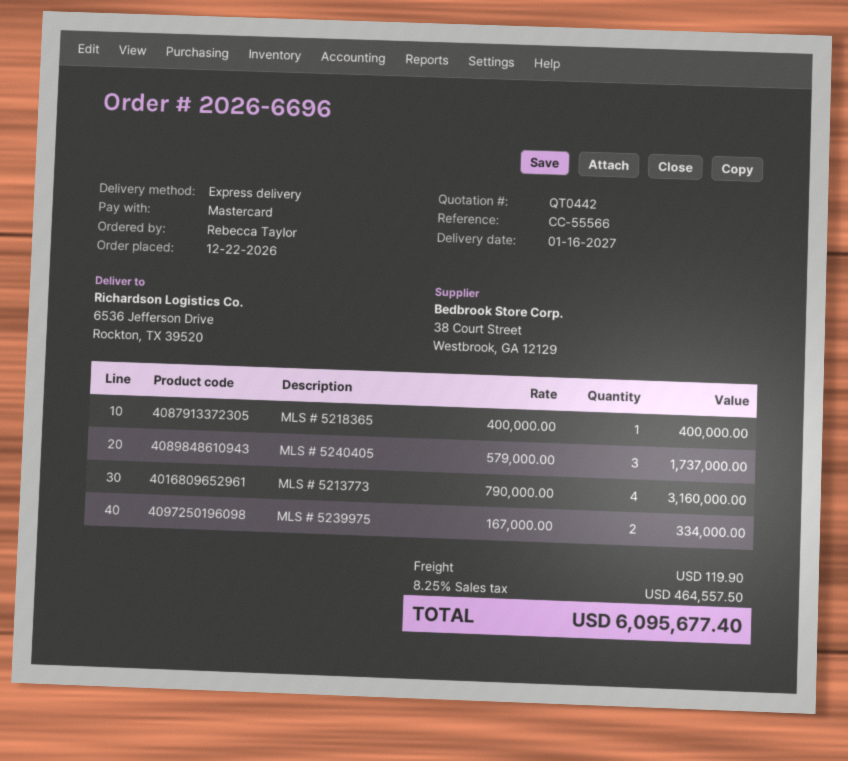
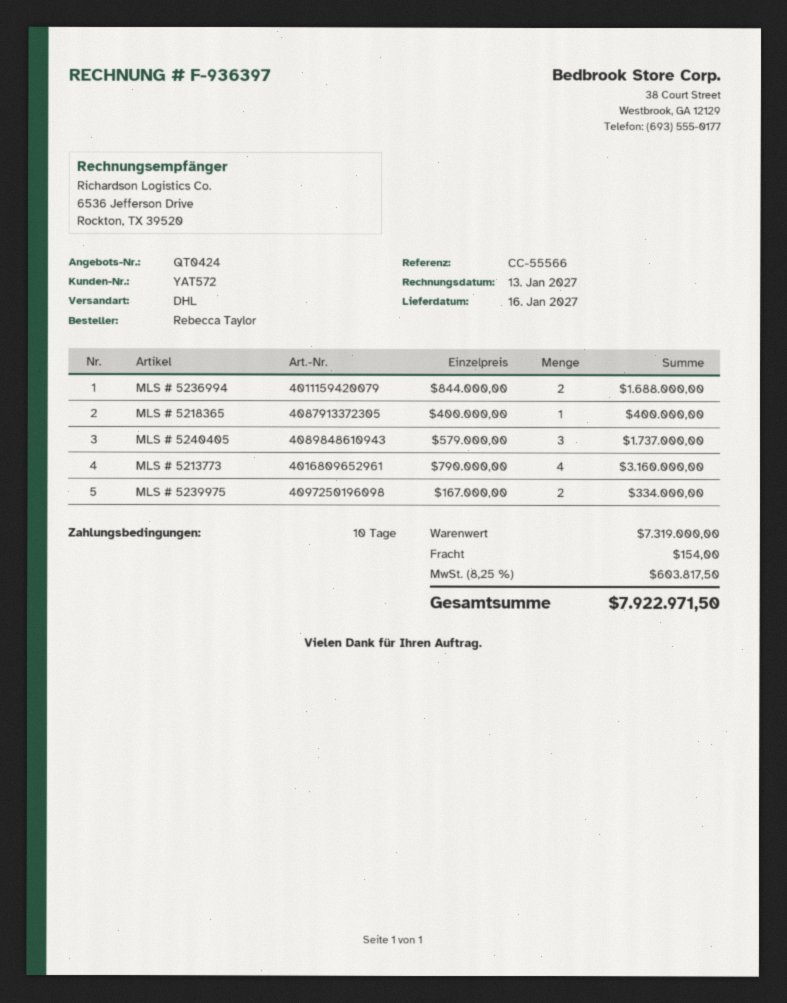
quote number: QT0442 -> QT0424
shipping method: express -> DHL
MLS # 5236994: none -> 2 x 844000.00 = 1688000.00
shipping: 119.90 -> 154.00
tax: 8.25% = 464557.50 -> 8.25% = 603817.50
total: 6095677.40 -> 7922971.50

